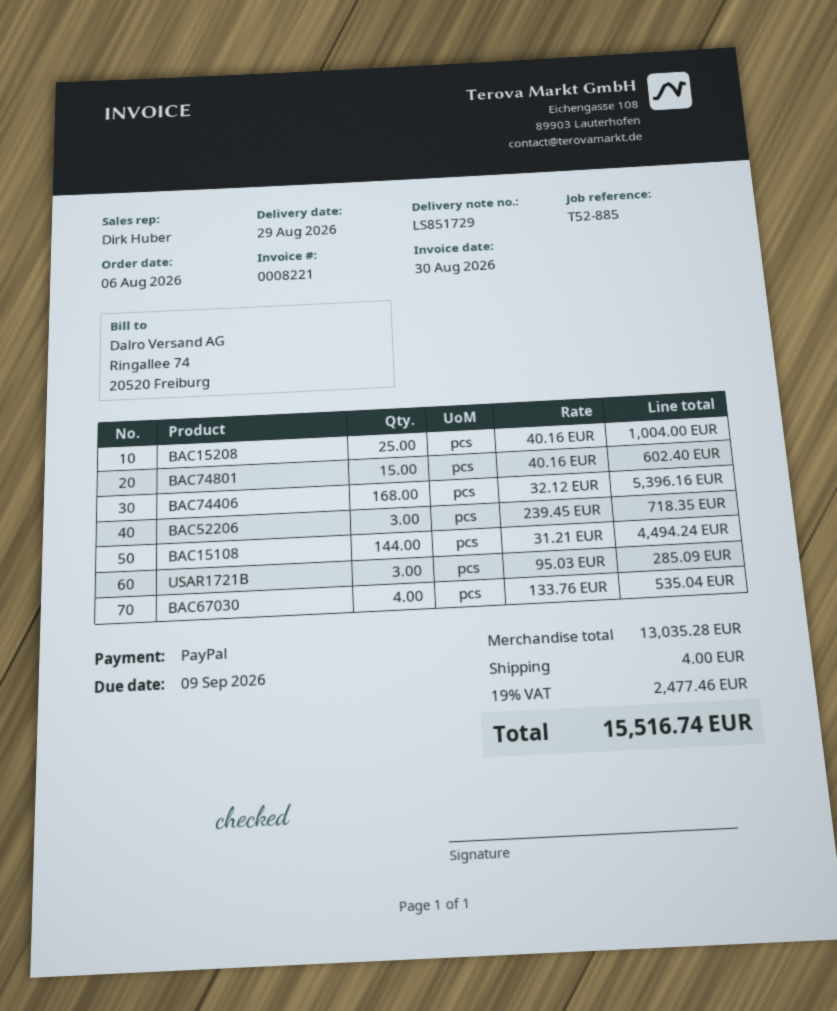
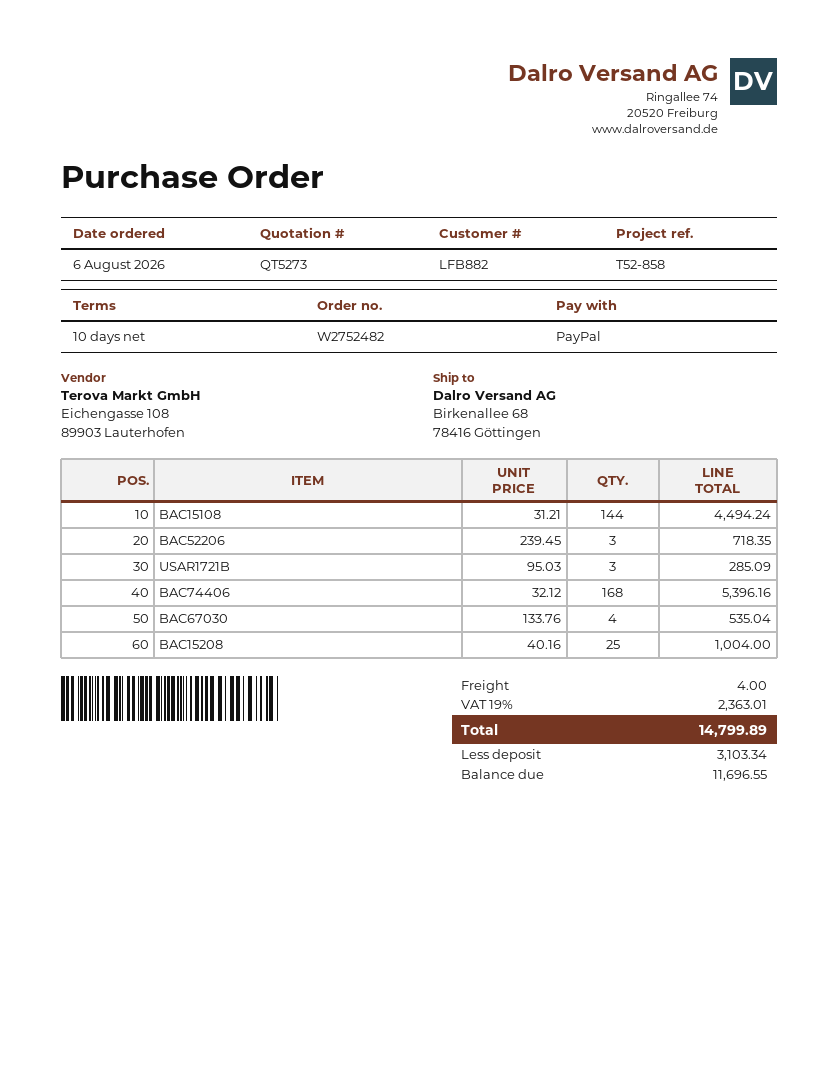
reference: T52-885 -> T52-858
BAC74801: 15 x 40.16 = 602.40 -> none
tax: 19% = 2477.46 -> 19% = 2363.01
total: 15516.74 -> 14799.89

